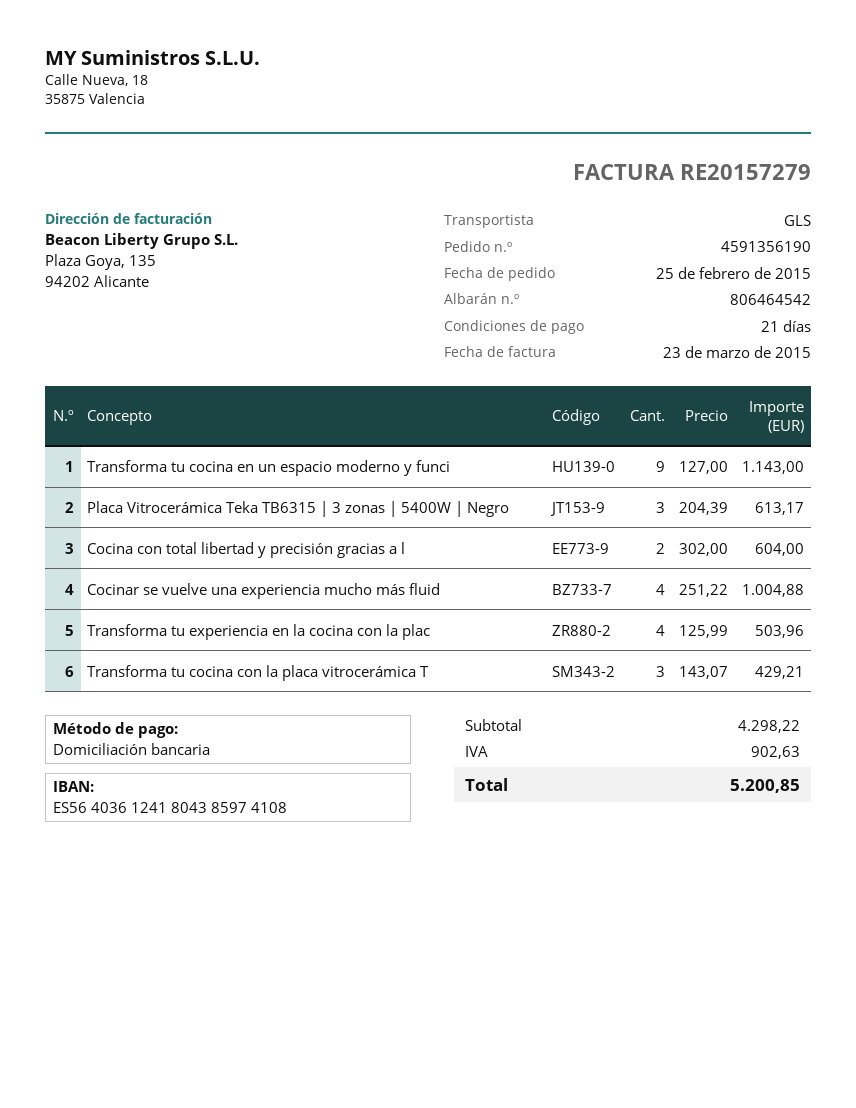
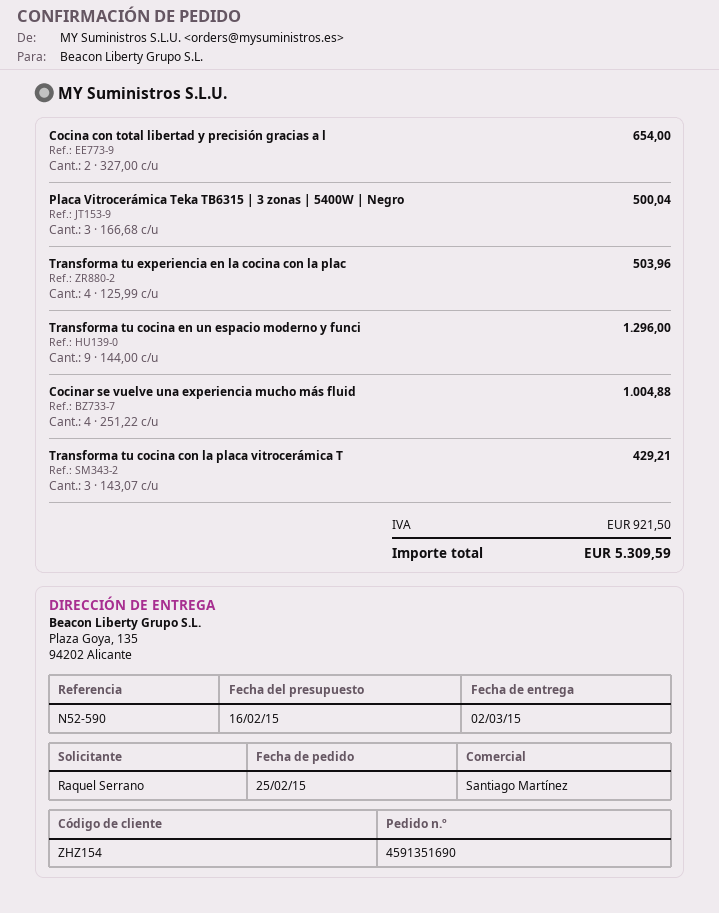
order number: 4591356190 -> 4591351690
Transforma tu cocina en un espacio moderno y funci: 9 x 127.00 = 1143.00 -> 9 x 144.00 = 1296.00
Placa Vitrocerámica Teka TB6315 | 3 zonas | 5400W | Negro: 3 x 204.39 = 613.17 -> 3 x 166.68 = 500.04
Cocina con total libertad y precisión gracias a l: 2 x 302.00 = 604.00 -> 2 x 327.00 = 654.00
tax: 902.63 -> 921.50
total: 5200.85 -> 5309.59

